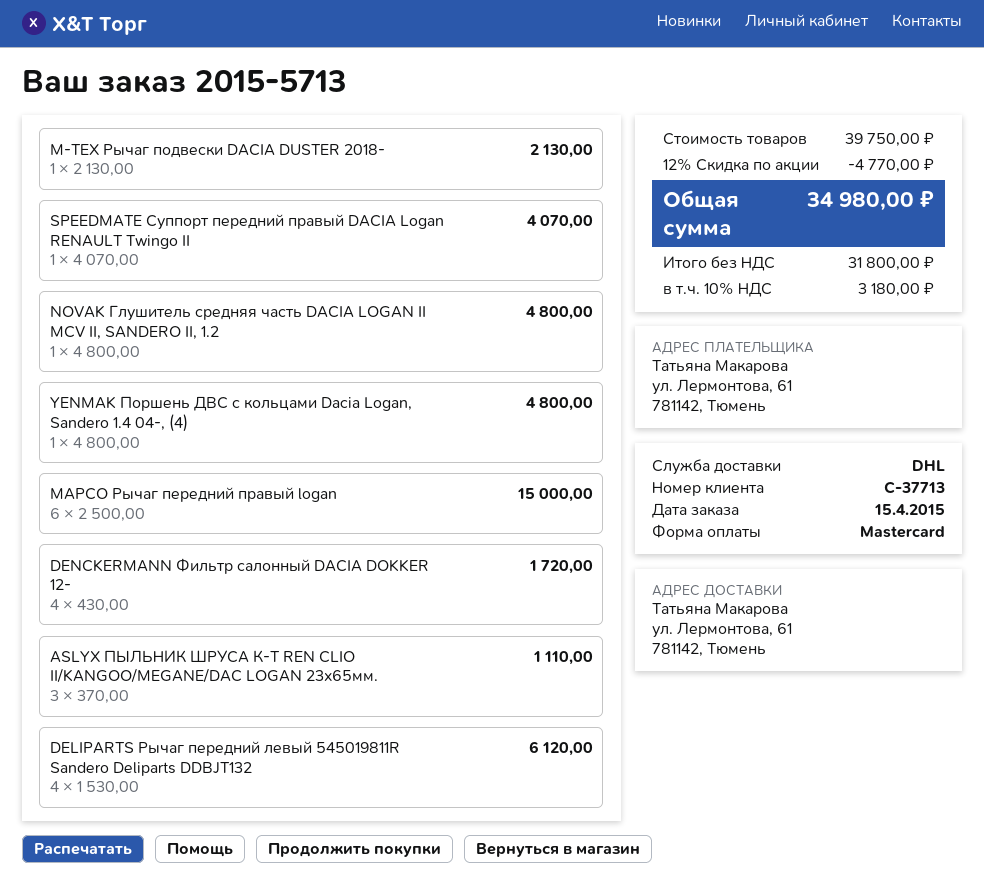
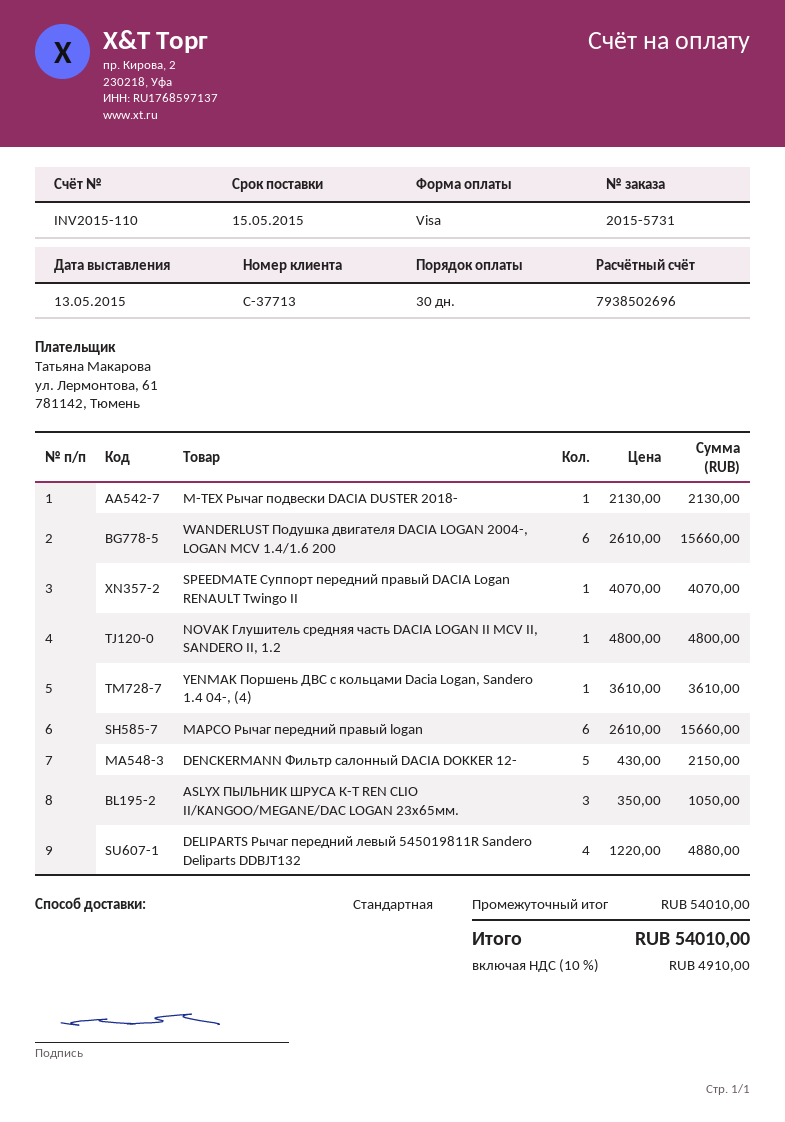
order number: 2015-5713 -> 2015-5731
payment method: Mastercard -> Visa
shipping method: DHL -> standard
YENMAK Поршень ДВС с кольцами Dacia Logan, Sandero 1.4 04-, (4): 1 x 4800.00 = 4800.00 -> 1 x 3610.00 = 3610.00
MAPCO Рычаг передний правый logan: 6 x 2500.00 = 15000.00 -> 6 x 2610.00 = 15660.00
DENCKERMANN Фильтр салонный DACIA DOKKER 12-: 4 x 430.00 = 1720.00 -> 5 x 430.00 = 2150.00
ASLYX ПЫЛЬНИК ШРУСА К-Т REN CLIO II/KANGOO/MEGANE/DAC LOGAN 23x65мм.: 3 x 370.00 = 1110.00 -> 3 x 350.00 = 1050.00
DELIPARTS Рычаг передний левый 545019811R Sandero Deliparts DDBJT132: 4 x 1530.00 = 6120.00 -> 4 x 1220.00 = 4880.00
WANDERLUST Подушка двигателя DACIA LOGAN 2004-, LOGAN MCV 1.4/1.6 200: none -> 6 x 2610.00 = 15660.00
subtotal: 39750.00 -> 54010.00
discount: 12% = 4770.00 -> none
tax: 10% = 3180.00 -> 10% = 4910.00
total: 34980.00 -> 54010.00

